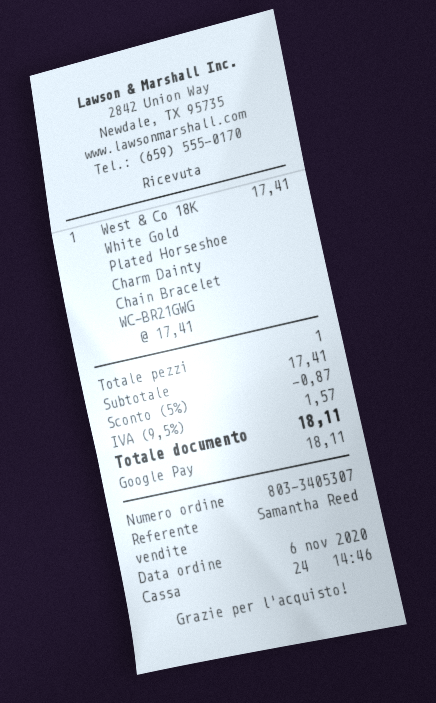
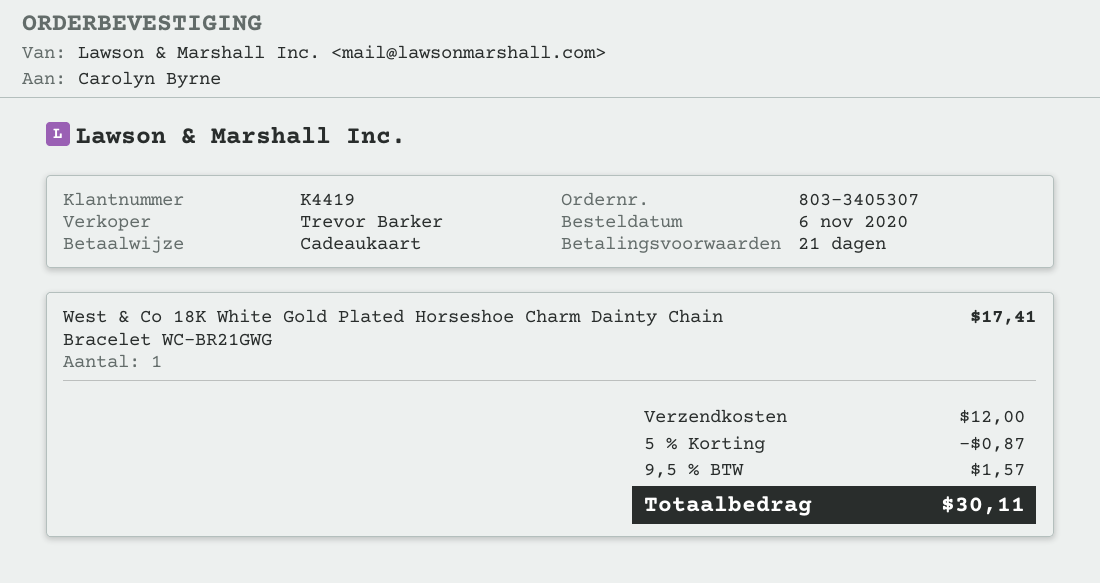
sales rep: Samantha Reed -> Trevor Barker
payment method: Google Pay -> gift card
shipping: none -> 12.00
total: 18.11 -> 30.11

